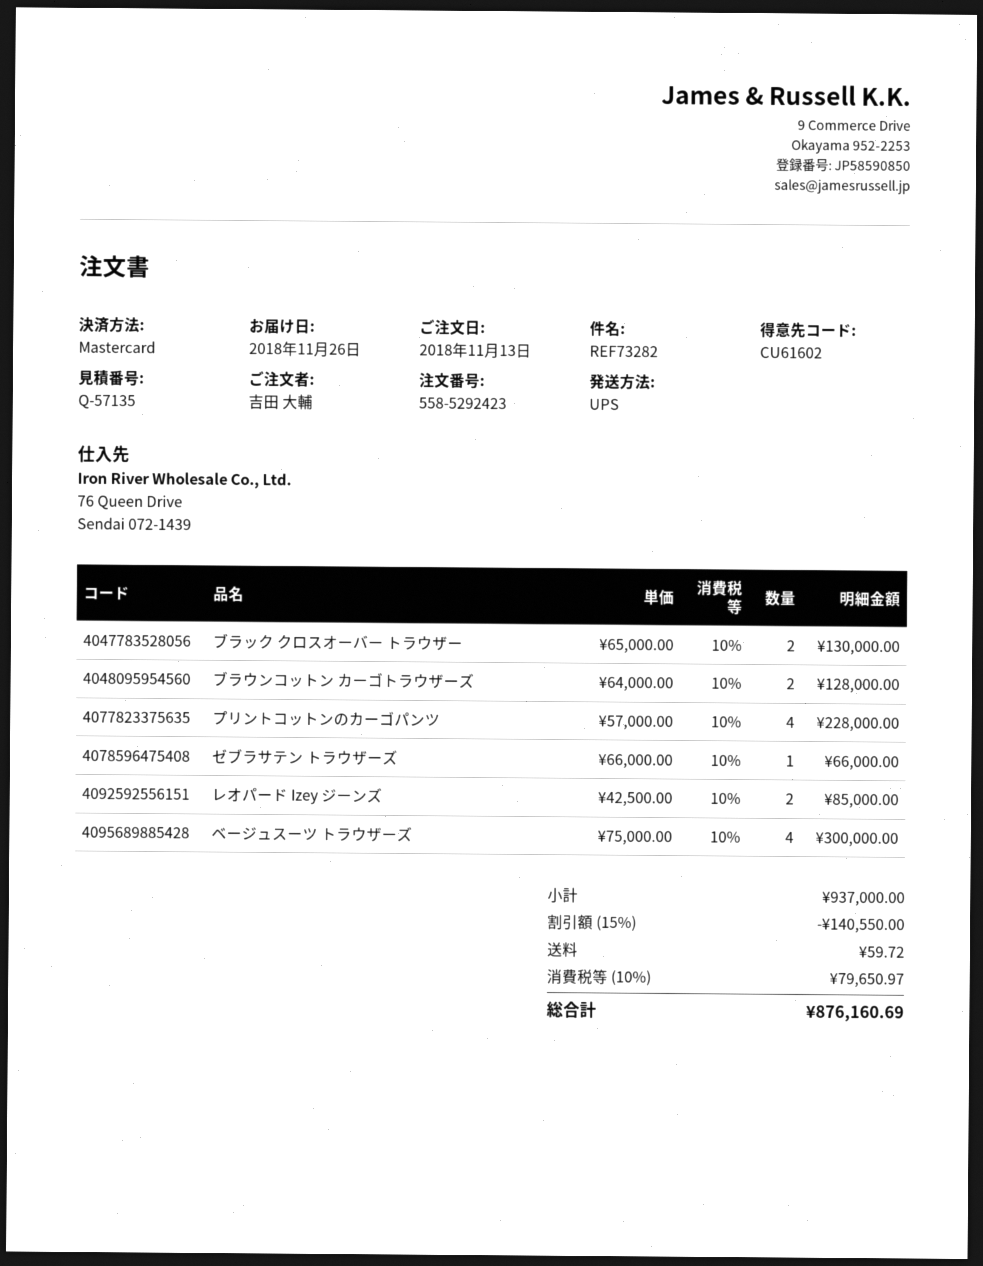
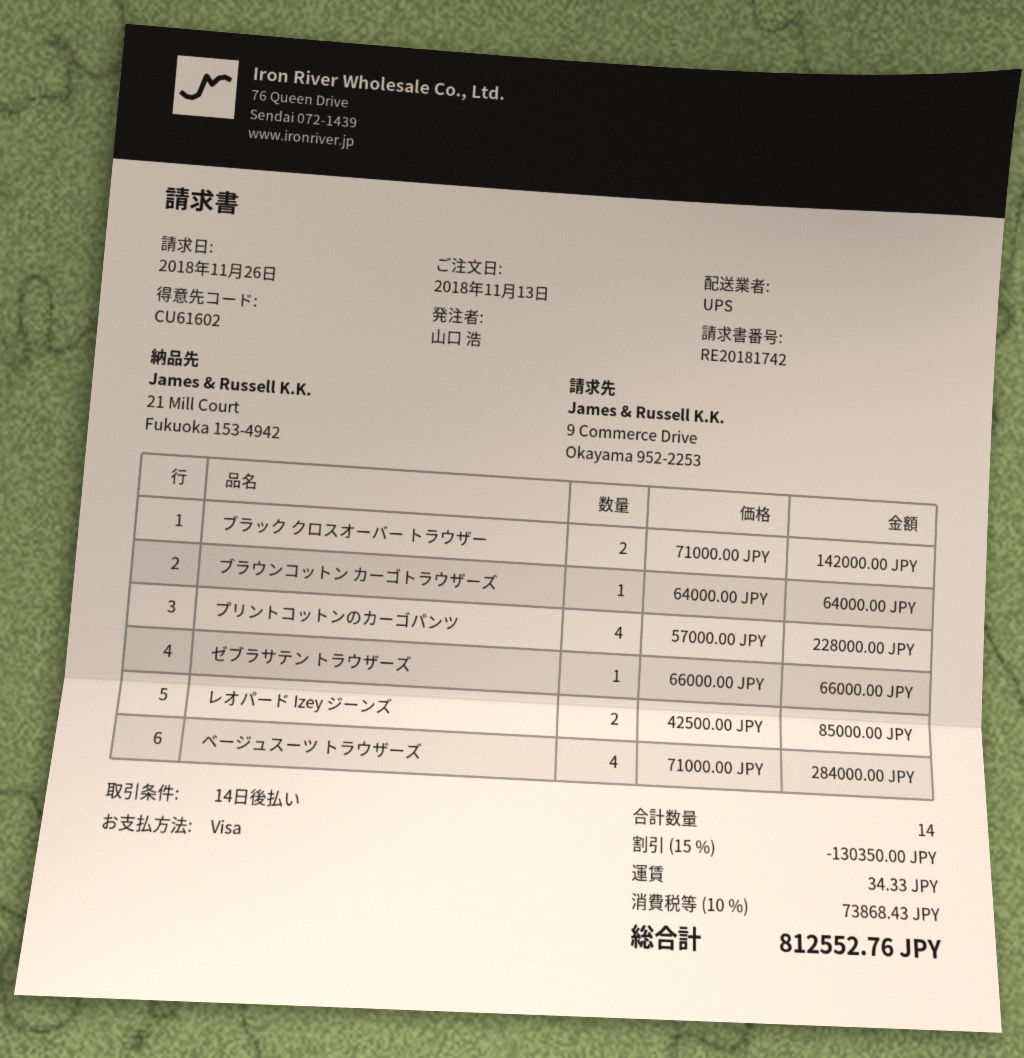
ordered by: 吉田 大輔 -> 山口 浩
payment method: Mastercard -> Visa
ブラック クロスオーバー トラウザー: 2 x 65000.00 = 130000.00 -> 2 x 71000.00 = 142000.00
ブラウンコットン カーゴトラウザーズ: 2 x 64000.00 = 128000.00 -> 1 x 64000.00 = 64000.00
ベージュスーツ トラウザーズ: 4 x 75000.00 = 300000.00 -> 4 x 71000.00 = 284000.00
discount: 15% = 140550.00 -> 15% = 130350.00
shipping: 59.72 -> 34.33
tax: 10% = 79650.97 -> 10% = 73868.43
total: 876160.69 -> 812552.76

